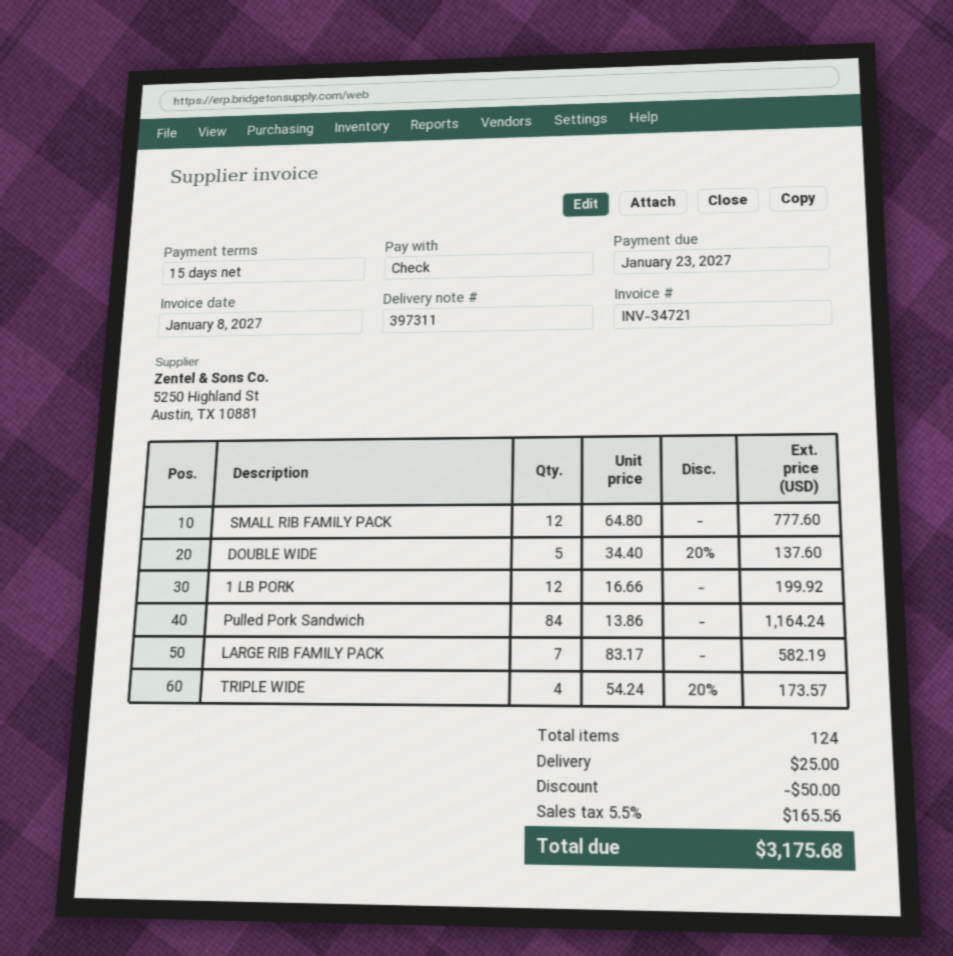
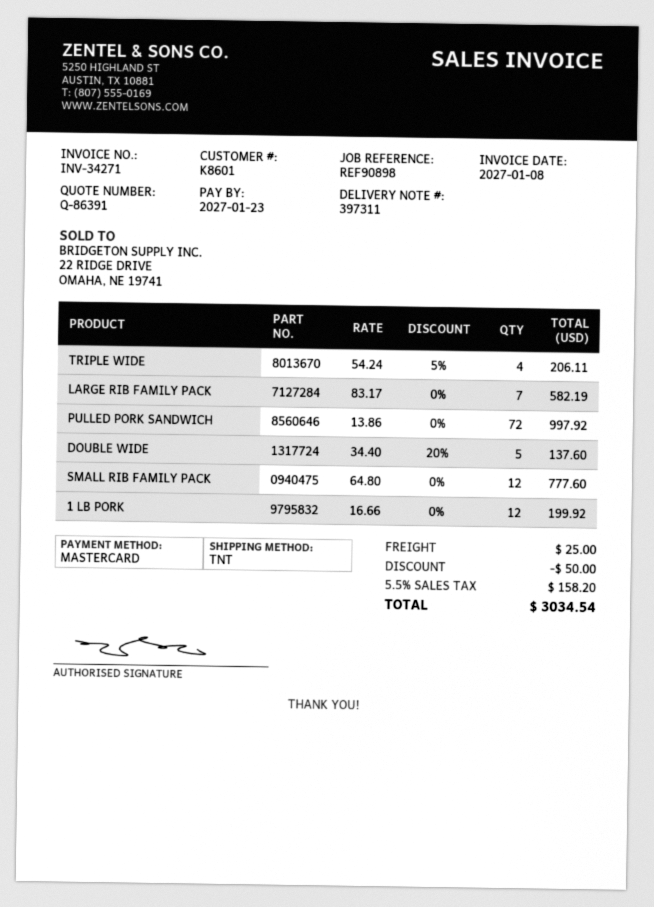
invoice number: INV-34721 -> INV-34271
payment method: cheque -> Mastercard
Pulled Pork Sandwich: 84 x 13.86 = 1164.24 -> 72 x 13.86 = 997.92
TRIPLE WIDE: 4 x 54.24 - 20% = 173.57 -> 4 x 54.24 - 5% = 206.11
tax: 5.5% = 165.56 -> 5.5% = 158.20
total: 3175.68 -> 3034.54

